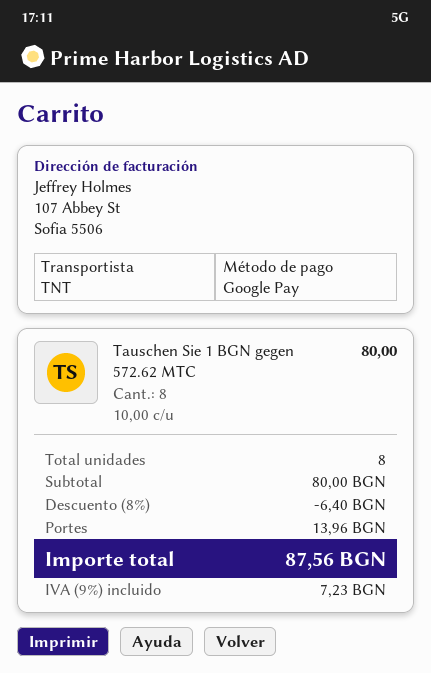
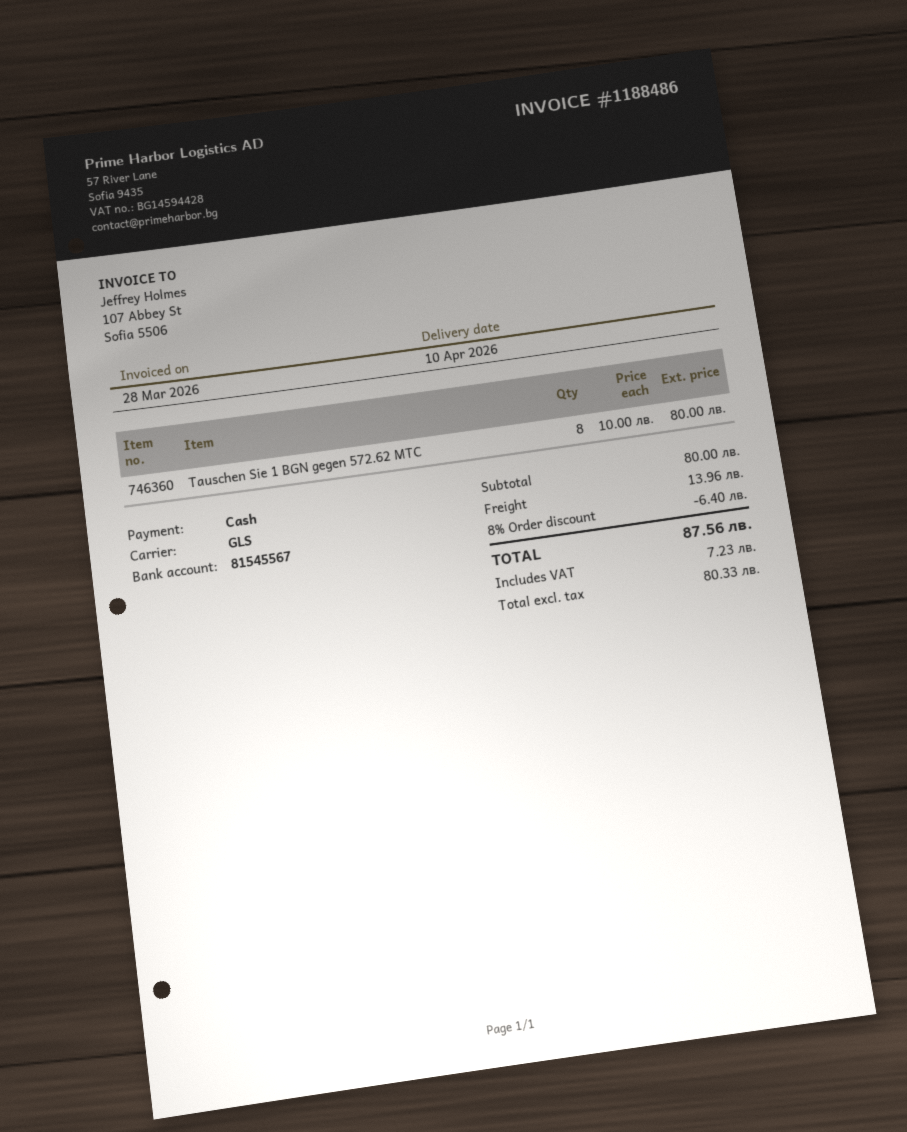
payment method: Google Pay -> cash
shipping method: TNT -> GLS

